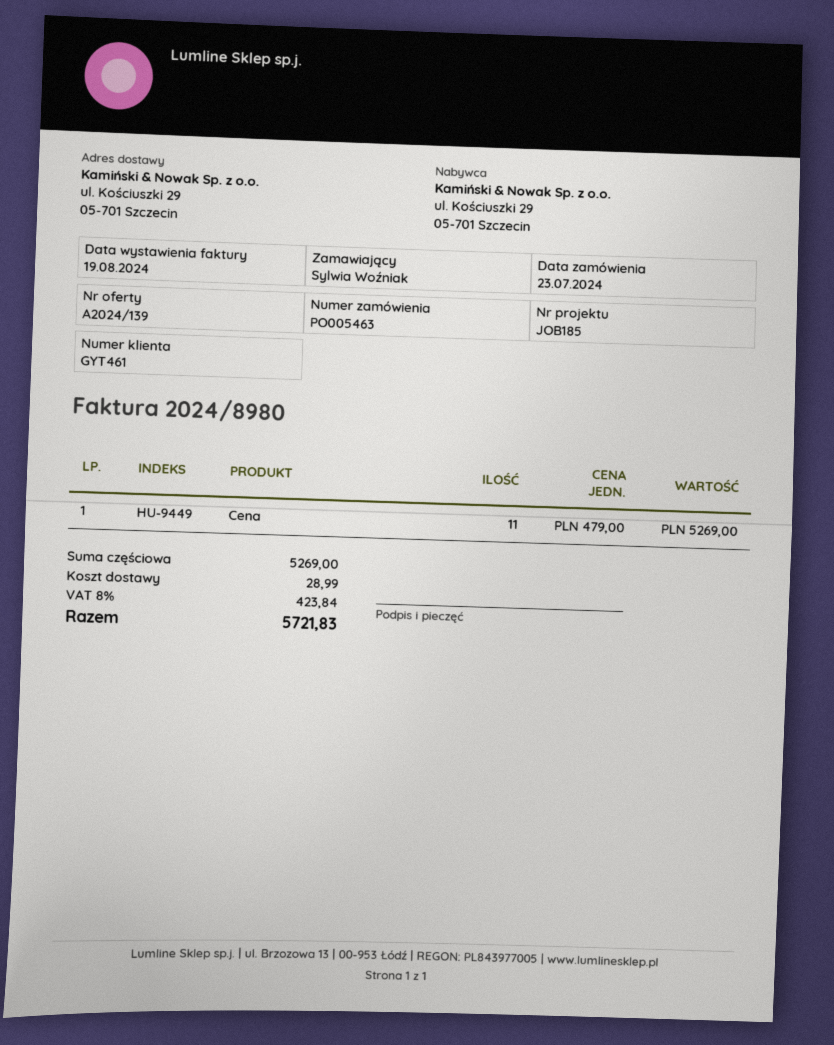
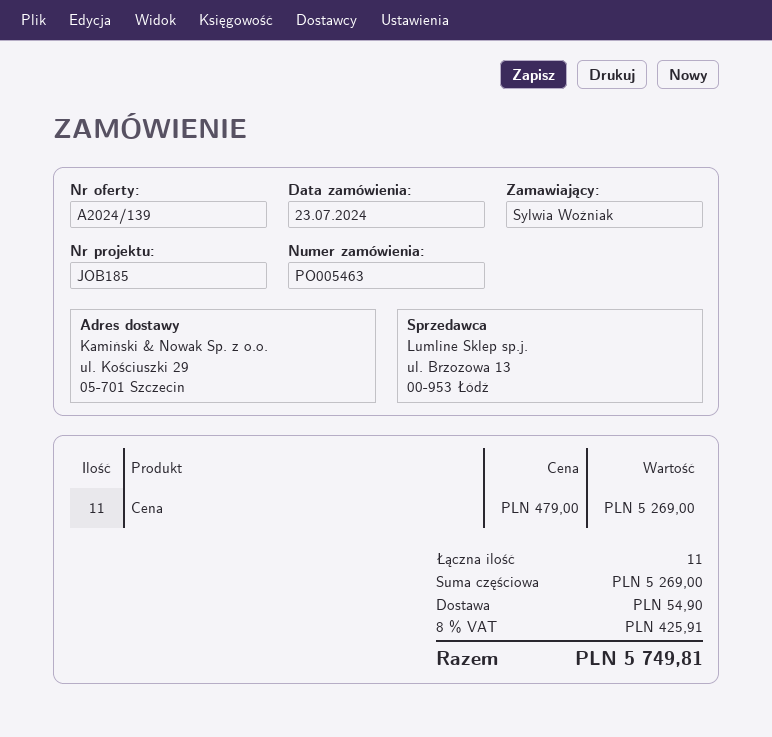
shipping: 28.99 -> 54.90
tax: 8% = 423.84 -> 8% = 425.91
total: 5721.83 -> 5749.81

